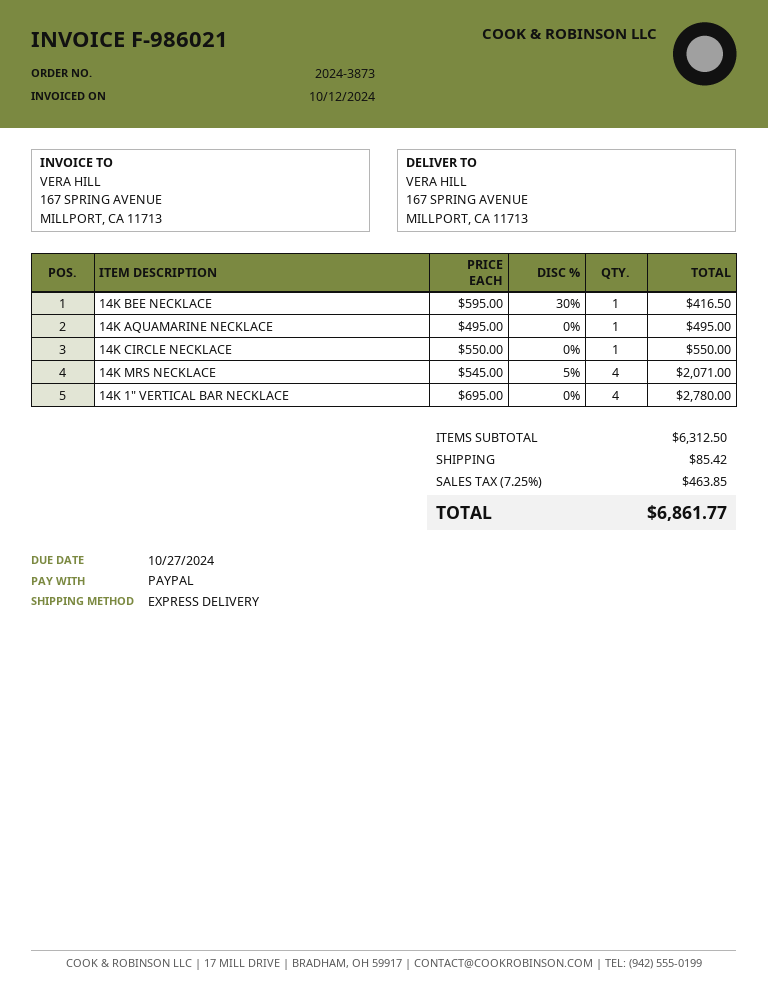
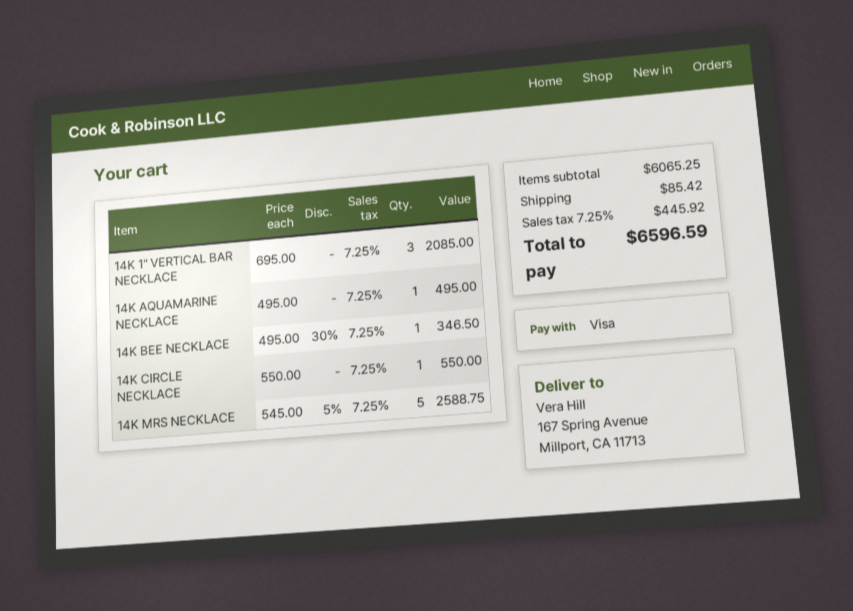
payment method: PayPal -> Visa
14K BEE NECKLACE: 1 x 595.00 - 30% = 416.50 -> 1 x 495.00 - 30% = 346.50
14K MRS NECKLACE: 4 x 545.00 - 5% = 2071.00 -> 5 x 545.00 - 5% = 2588.75
14K 1" VERTICAL BAR NECKLACE: 4 x 695.00 = 2780.00 -> 3 x 695.00 = 2085.00
subtotal: 6312.50 -> 6065.25
tax: 7.25% = 463.85 -> 7.25% = 445.92
total: 6861.77 -> 6596.59

